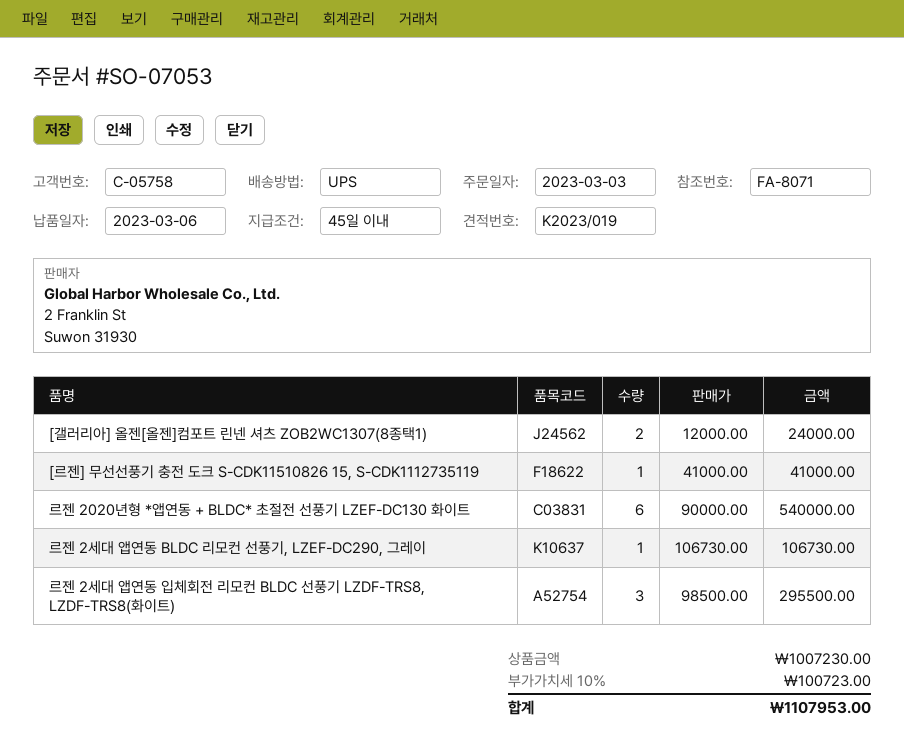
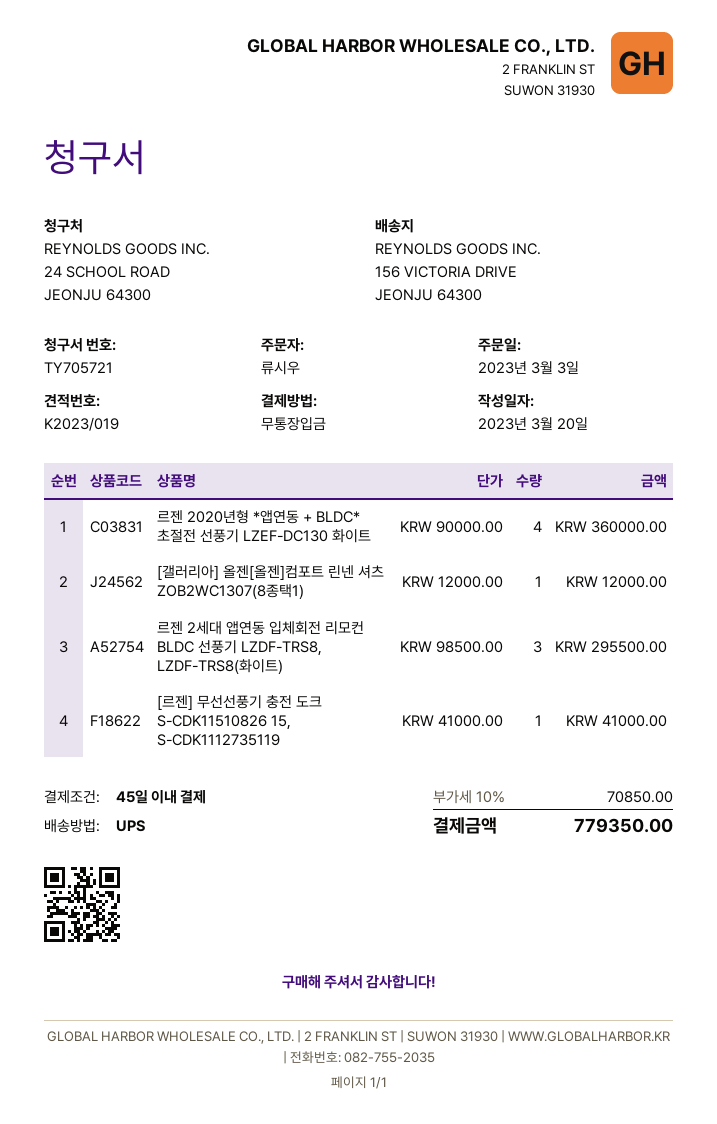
[갤러리아] 올젠[올젠]컴포트 린넨 셔츠 ZOB2WC1307(8종택1): 2 x 12000.00 = 24000.00 -> 1 x 12000.00 = 12000.00
르젠 2020년형 *앱연동 + BLDC* 초절전 선풍기 LZEF-DC130 화이트: 6 x 90000.00 = 540000.00 -> 4 x 90000.00 = 360000.00
르젠 2세대 앱연동 BLDC 리모컨 선풍기, LZEF-DC290, 그레이: 1 x 106730.00 = 106730.00 -> none
tax: 10% = 100723.00 -> 10% = 70850.00
total: 1107953.00 -> 779350.00

